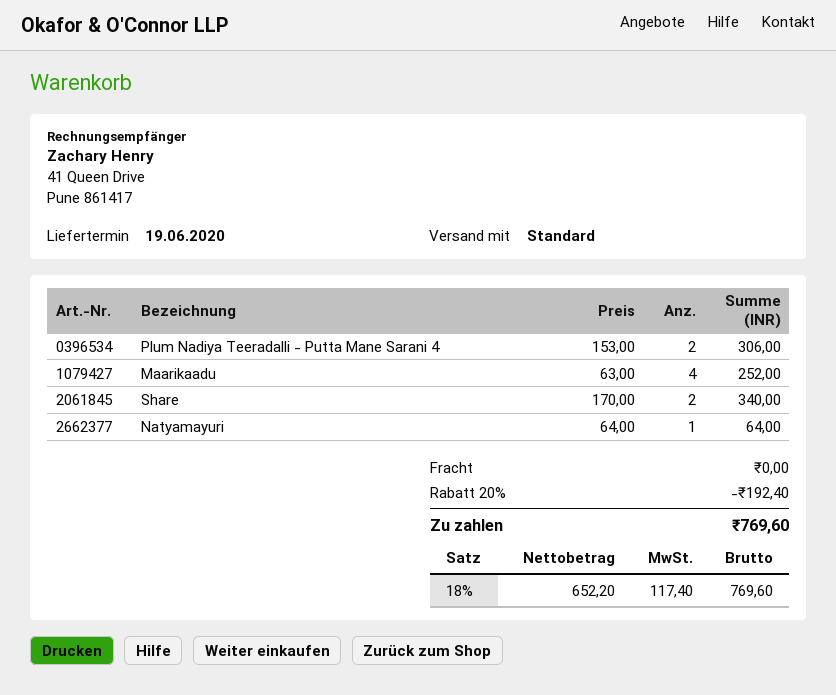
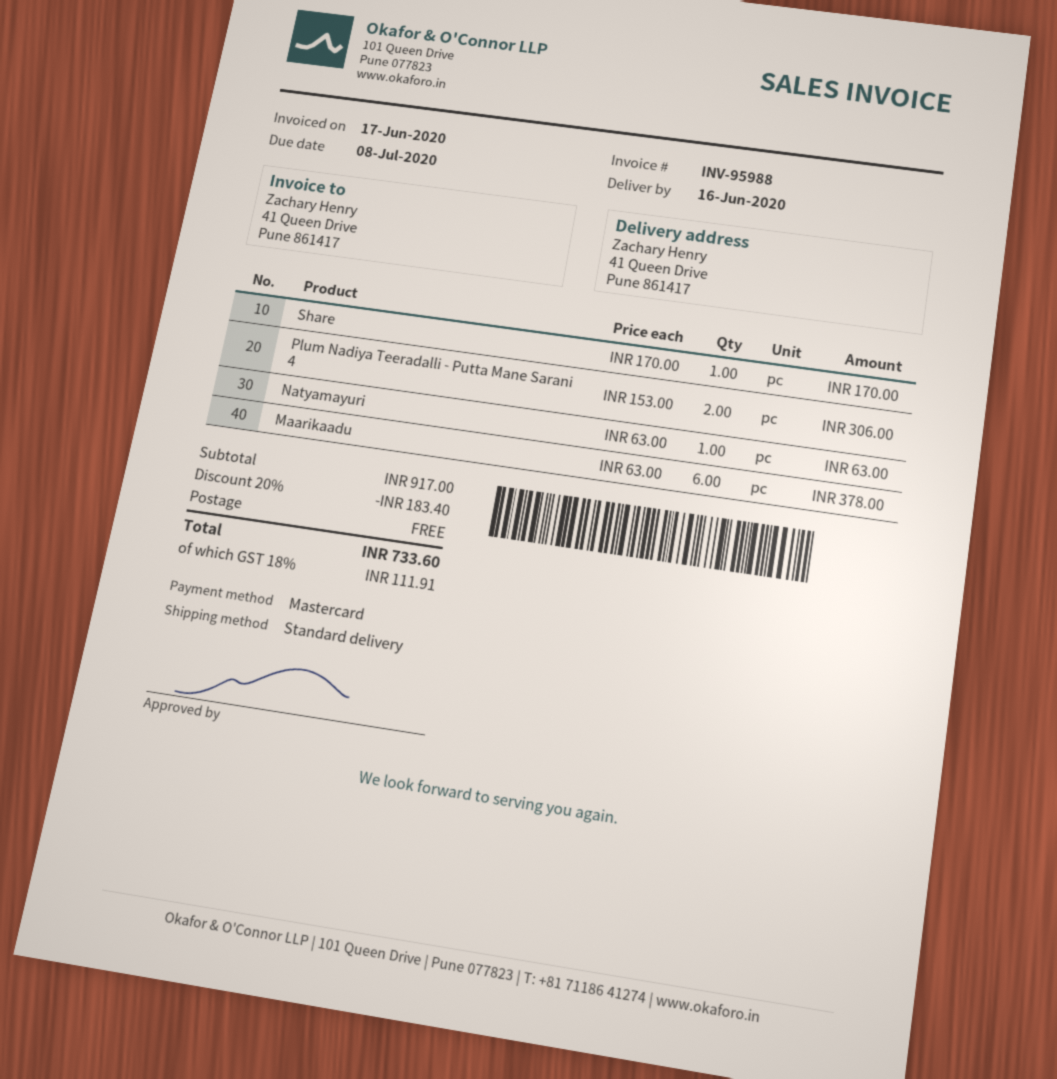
delivery date: 2020-06-19 -> 2020-06-16
Maarikaadu: 4 x 63.00 = 252.00 -> 6 x 63.00 = 378.00
Share: 2 x 170.00 = 340.00 -> 1 x 170.00 = 170.00
Natyamayuri: 1 x 64.00 = 64.00 -> 1 x 63.00 = 63.00
discount: 20% = 192.40 -> 20% = 183.40
tax: 18% = 117.40 -> 18% = 111.91
total: 769.60 -> 733.60

